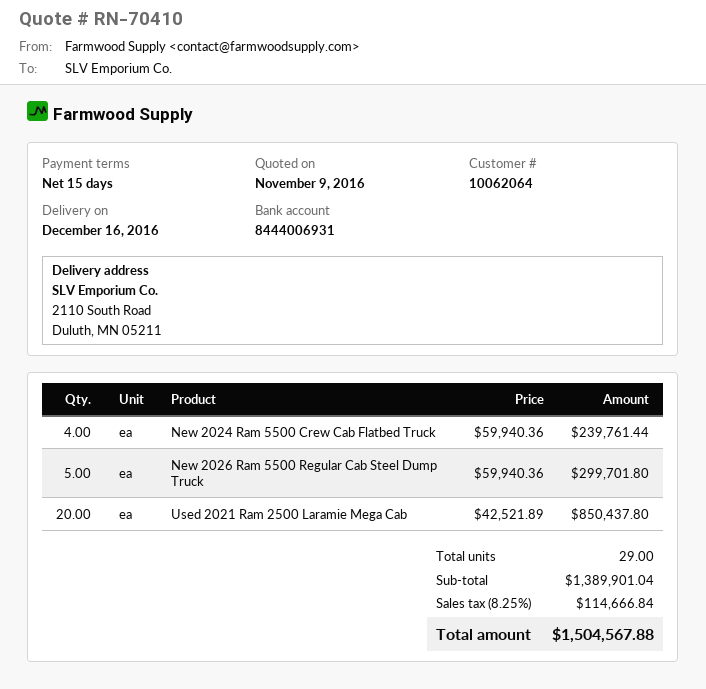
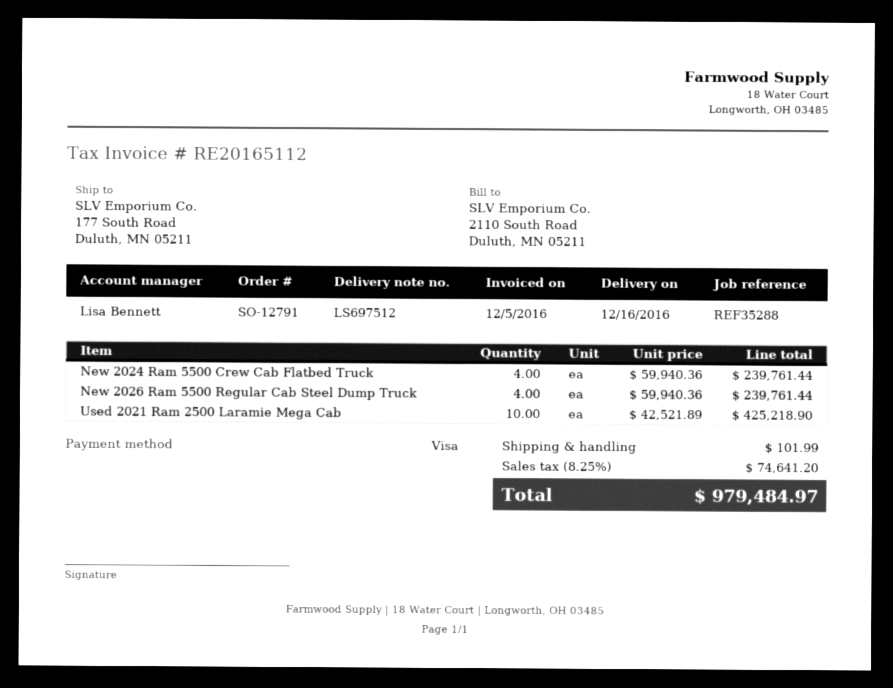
ship to: 2110 South Road, Duluth, MN 05211 -> 177 South Road, Duluth, MN 05211
New 2026 Ram 5500 Regular Cab Steel Dump Truck: 5 x 59940.36 = 299701.80 -> 4 x 59940.36 = 239761.44
Used 2021 Ram 2500 Laramie Mega Cab: 20 x 42521.89 = 850437.80 -> 10 x 42521.89 = 425218.90
shipping: none -> 101.99
tax: 8.25% = 114666.84 -> 8.25% = 74641.20
total: 1504567.88 -> 979484.97

